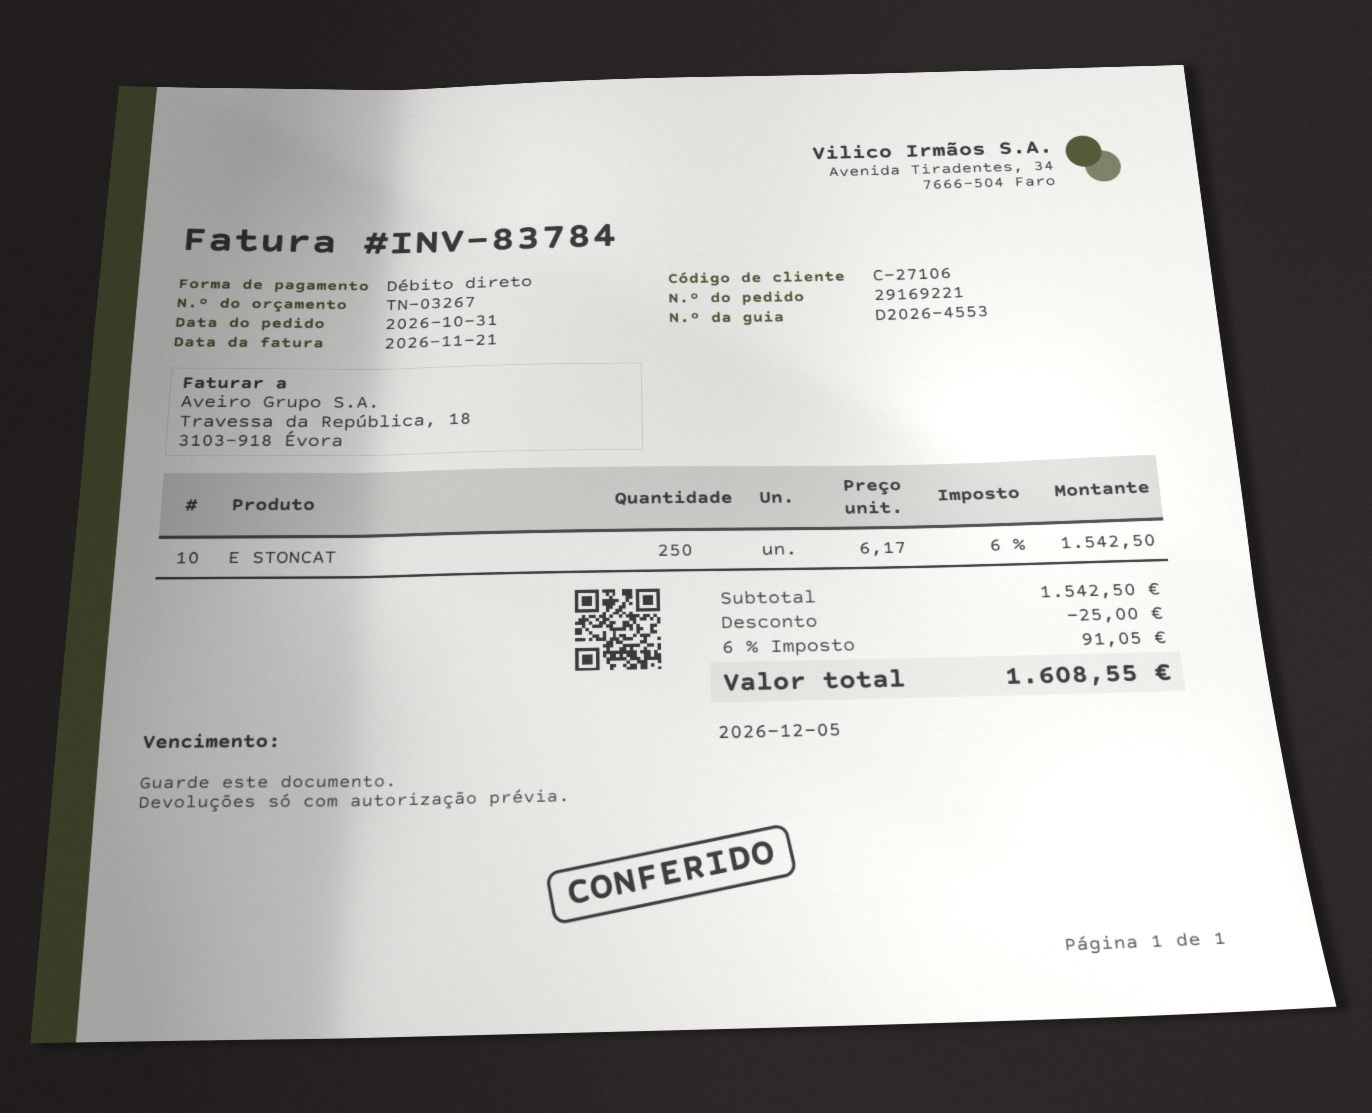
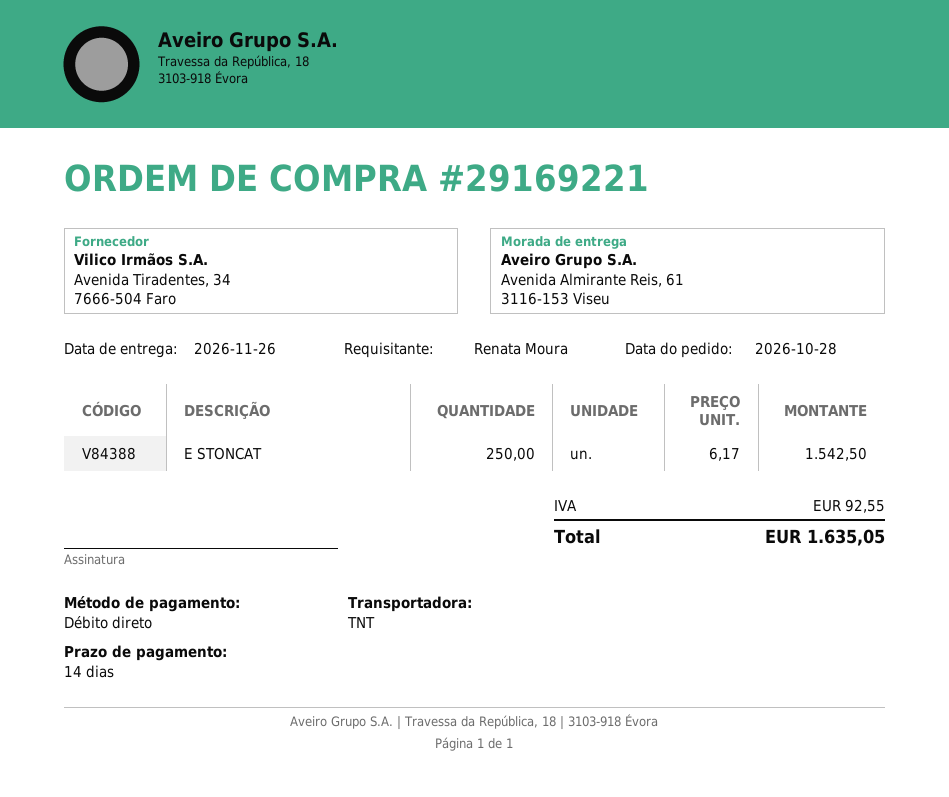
order date: 2026-10-31 -> 2026-10-28
discount: 25.00 -> none
tax: 91.05 -> 92.55
total: 1608.55 -> 1635.05

